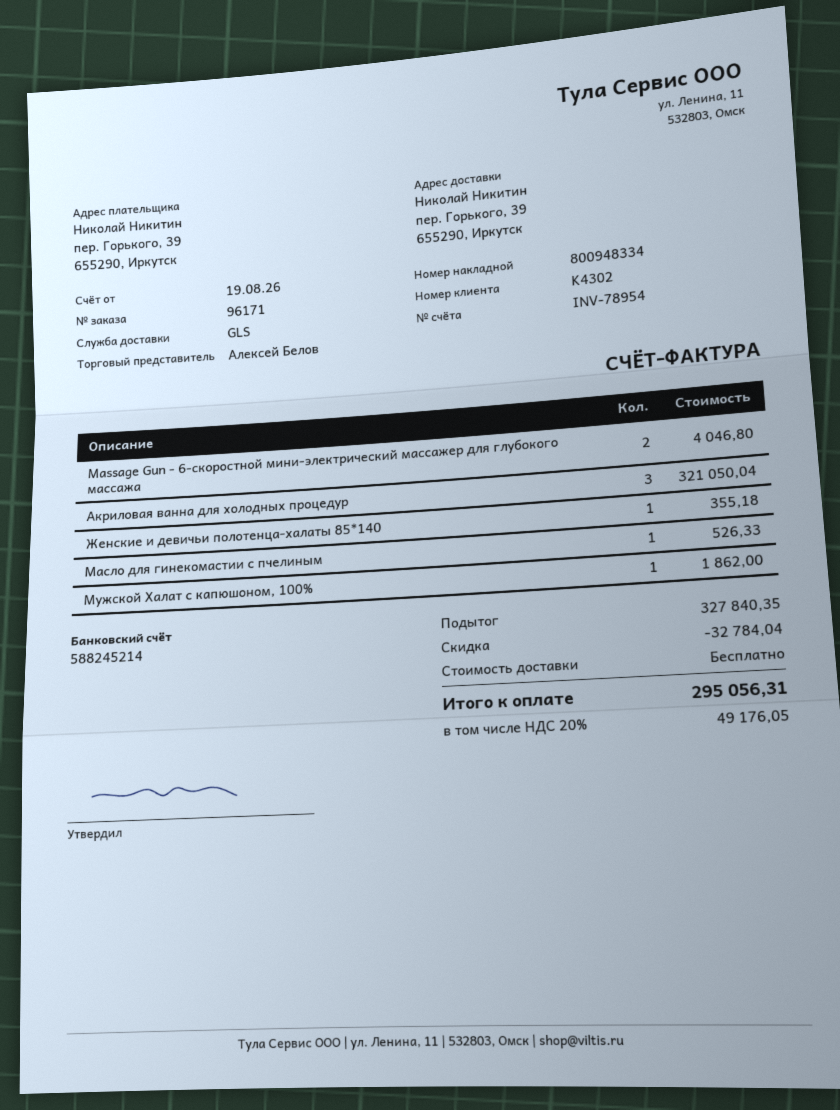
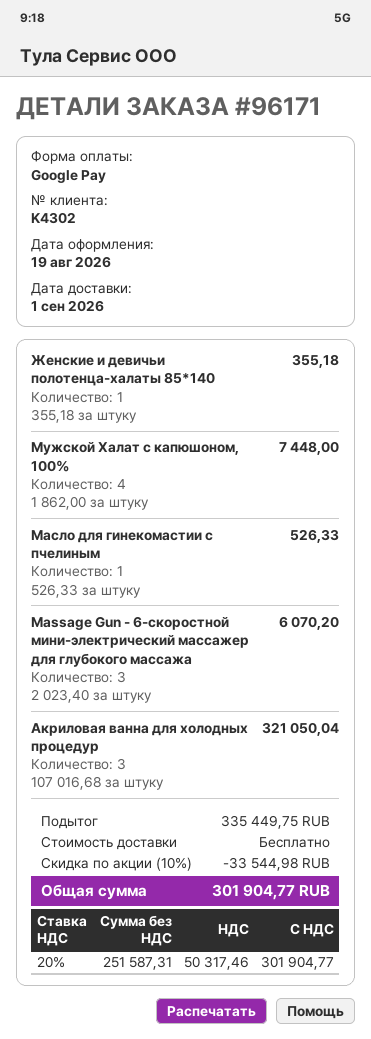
Massage Gun - 6-скоростной мини-электрический массажер для глубокого массажа: 2 for 4046.80 -> 3 for 6070.20
Мужской Халат с капюшоном, 100%: 1 for 1862.00 -> 4 for 7448.00
subtotal: 327840.35 -> 335449.75
discount: 32784.04 -> 33544.98
tax: 20% = 49176.05 -> 20% = 50317.46
total: 295056.31 -> 301904.77

